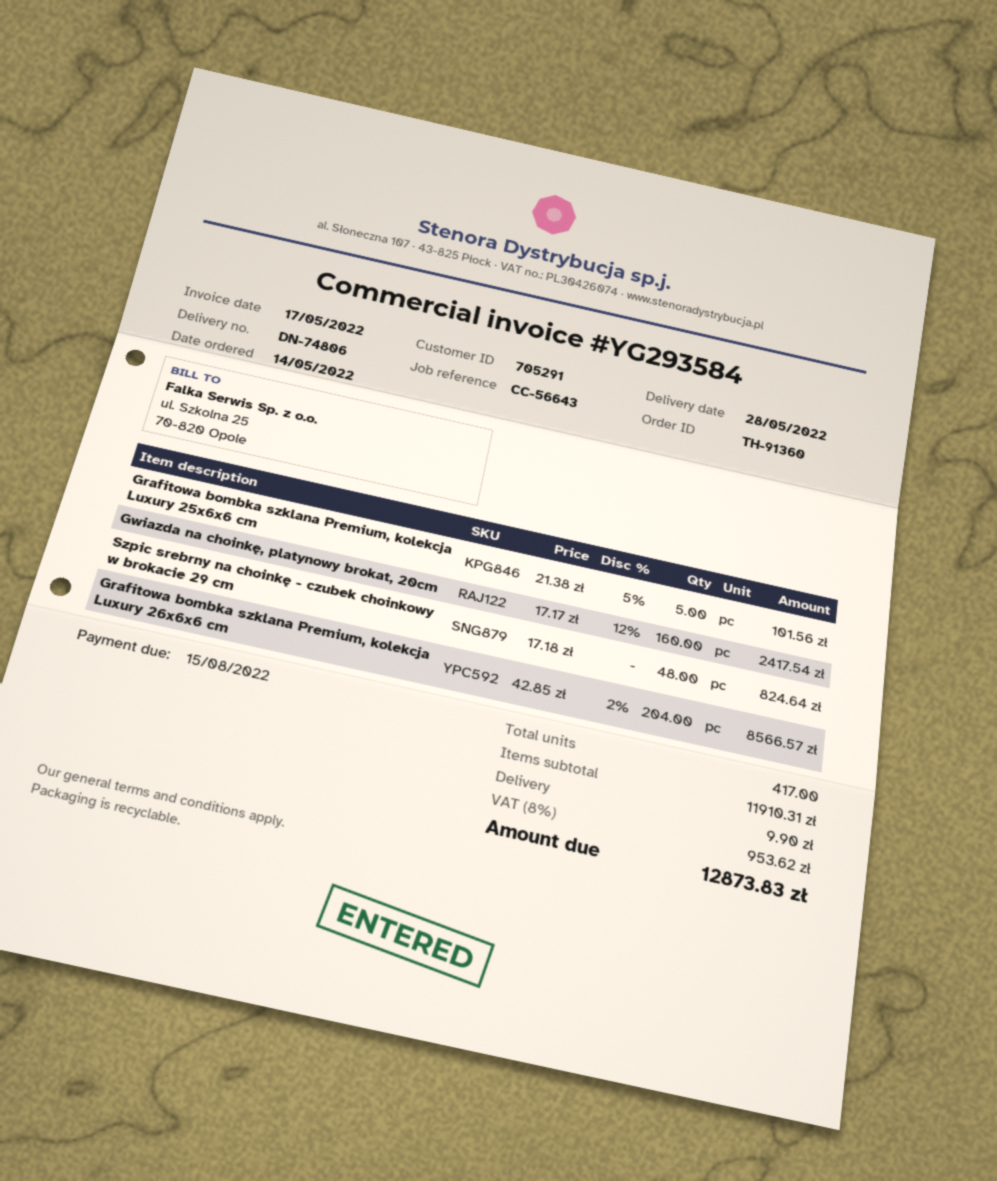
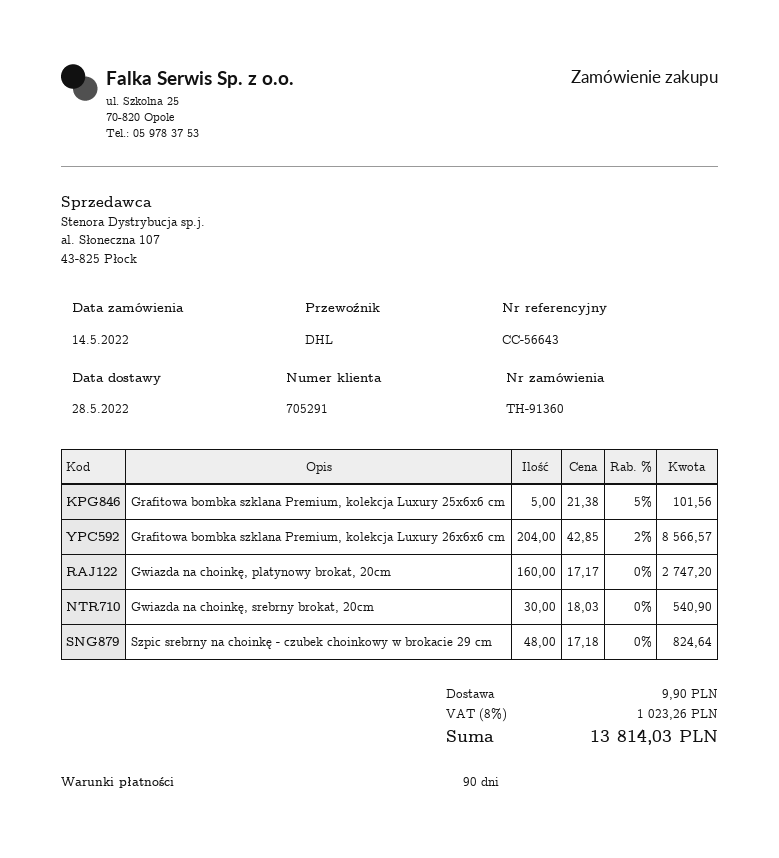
Gwiazda na choinkę, platynowy brokat, 20cm: 160 x 17.17 - 12% = 2417.54 -> 160 x 17.17 = 2747.20
Gwiazda na choinkę, srebrny brokat, 20cm: none -> 30 x 18.03 = 540.90
tax: 8% = 953.62 -> 8% = 1023.26
total: 12873.83 -> 13814.03

